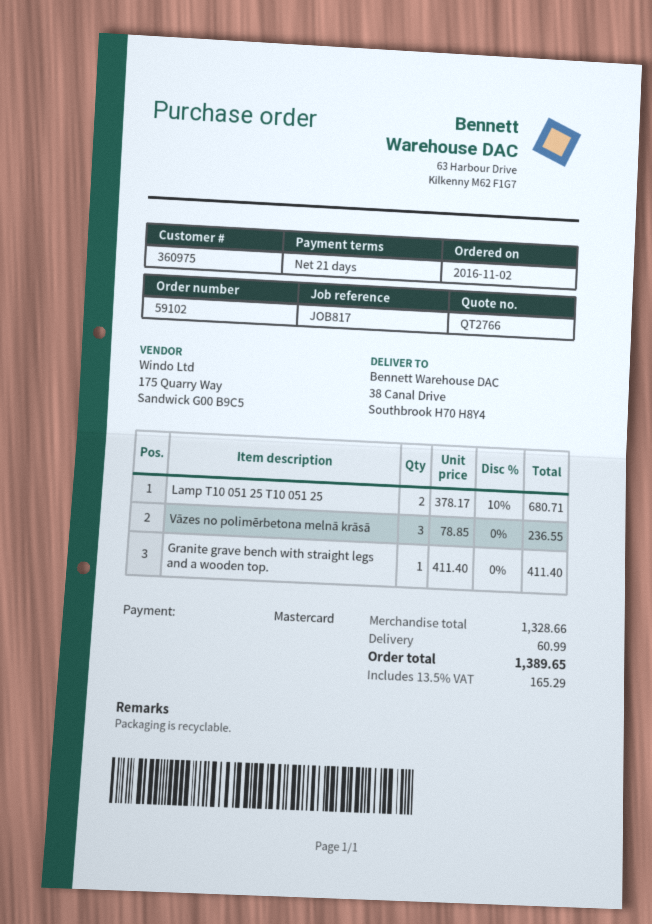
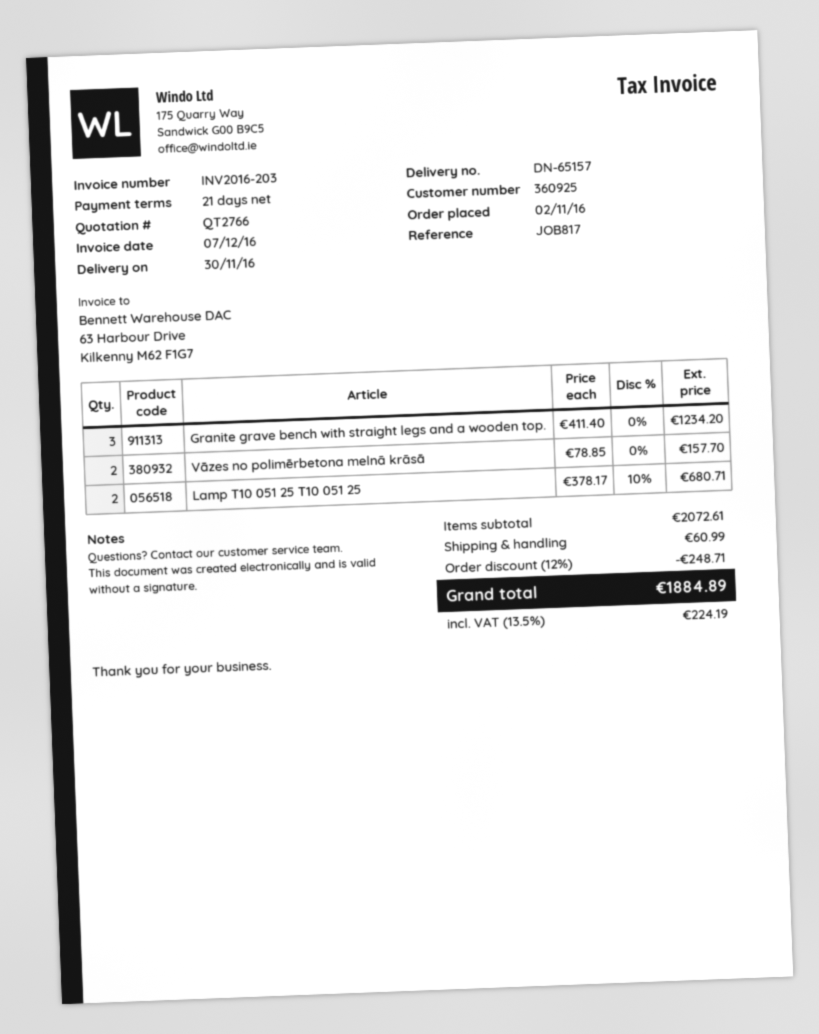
customer number: 360975 -> 360925
Vāzes no polimērbetona melnā krāsā: 3 x 78.85 = 236.55 -> 2 x 78.85 = 157.70
Granite grave bench with straight legs and a wooden top.: 1 x 411.40 = 411.40 -> 3 x 411.40 = 1234.20
subtotal: 1328.66 -> 2072.61
discount: none -> 12% = 248.71
tax: 13.5% = 165.29 -> 13.5% = 224.19
total: 1389.65 -> 1884.89

